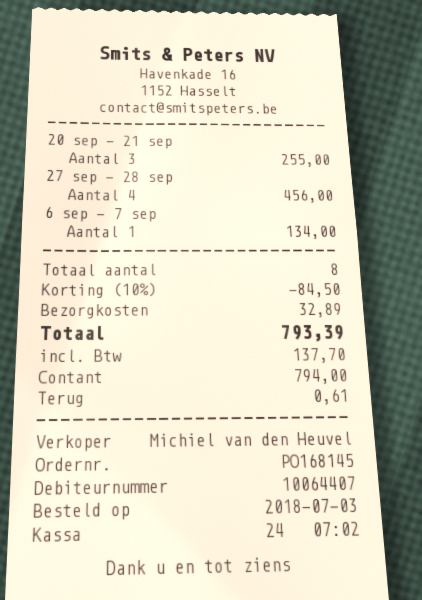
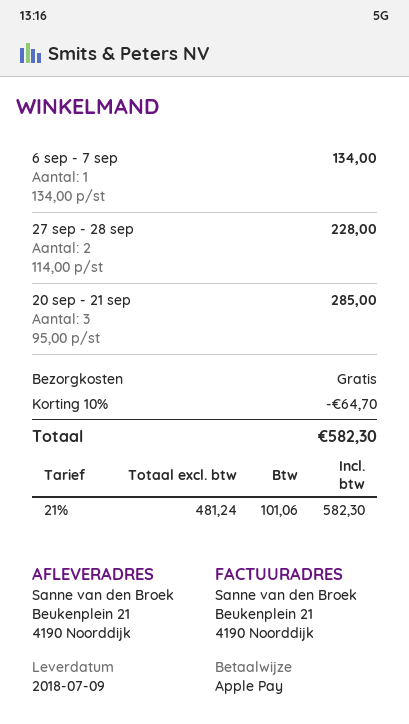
payment method: cash -> Apple Pay
20 sep - 21 sep: 3 for 255.00 -> 3 for 285.00
27 sep - 28 sep: 4 for 456.00 -> 2 for 228.00
discount: 10% = 84.50 -> 10% = 64.70
shipping: 32.89 -> 0.00
tax: 137.70 -> 101.06
total: 793.39 -> 582.30

